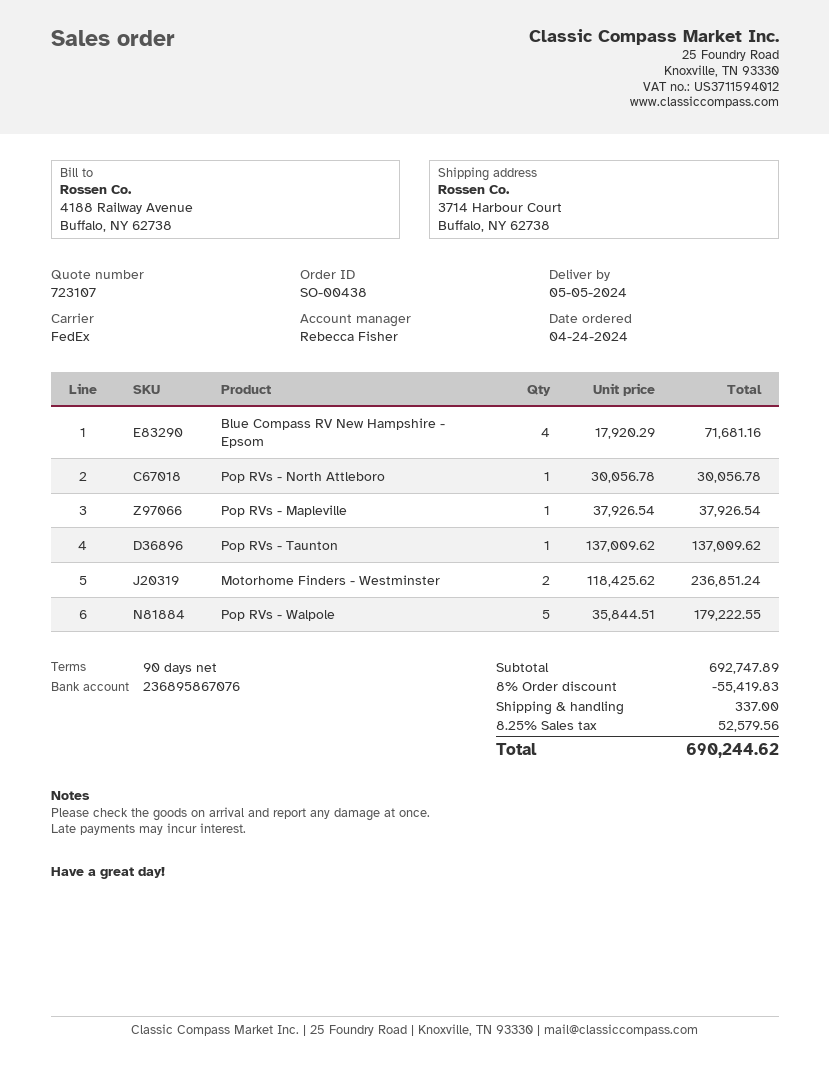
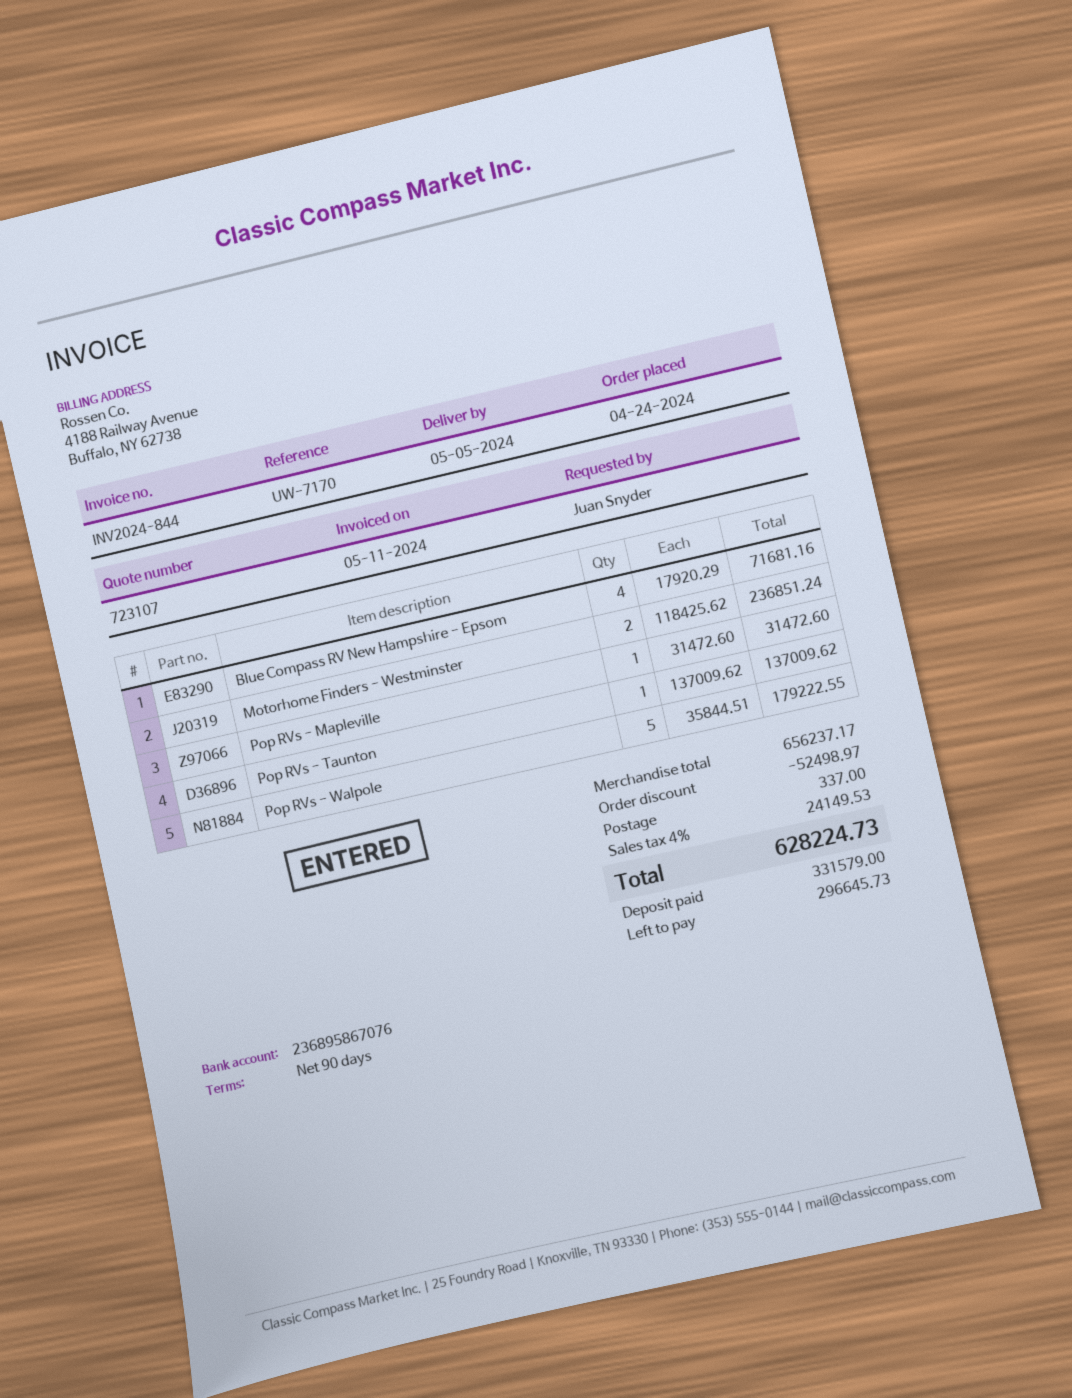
Pop RVs - North Attleboro: 1 x 30056.78 = 30056.78 -> none
Pop RVs - Mapleville: 1 x 37926.54 = 37926.54 -> 1 x 31472.60 = 31472.60
subtotal: 692747.89 -> 656237.17
discount: 55419.83 -> 52498.97
tax: 8.25% = 52579.56 -> 4% = 24149.53
total: 690244.62 -> 628224.73

